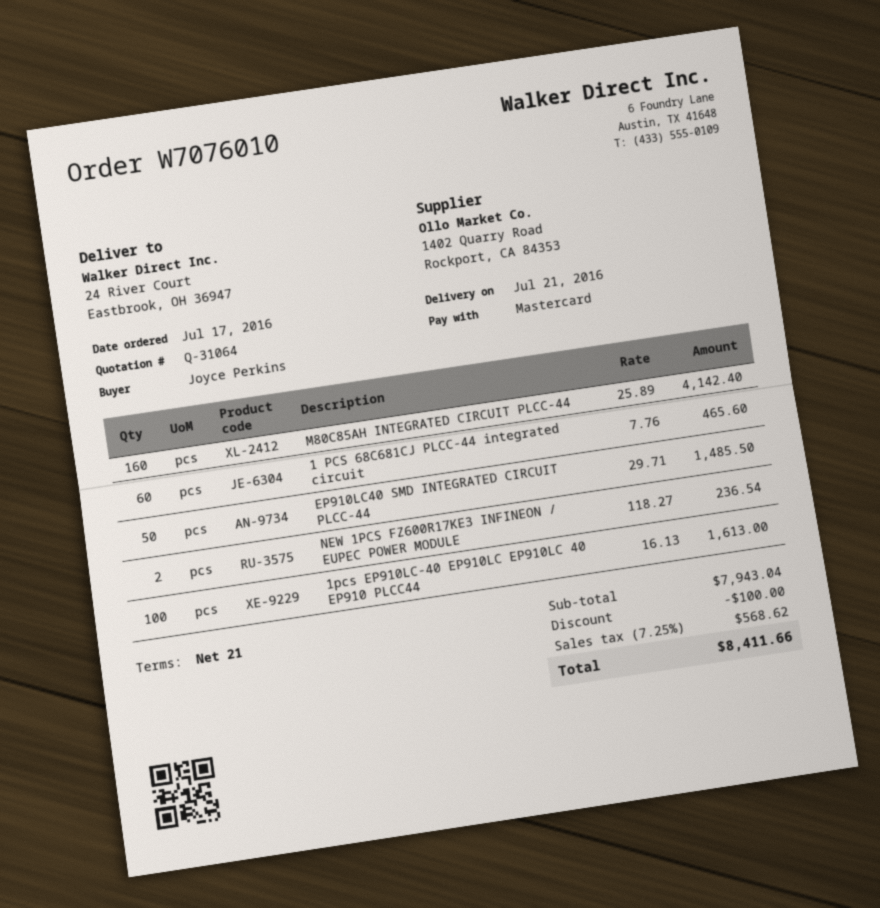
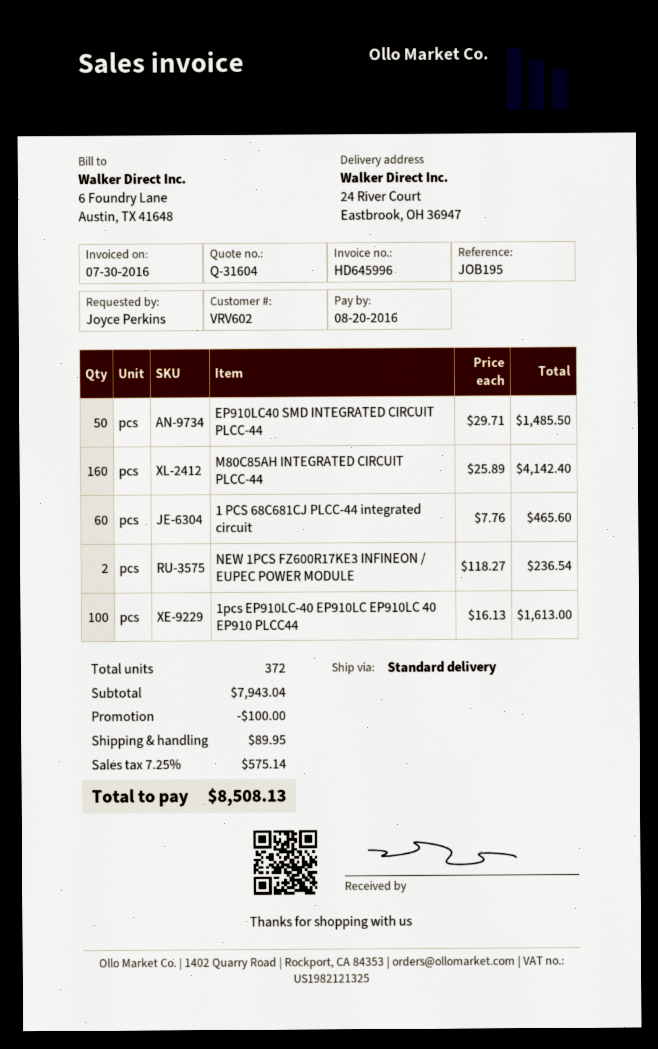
quote number: Q-31064 -> Q-31604
shipping: none -> 89.95
tax: 7.25% = 568.62 -> 7.25% = 575.14
total: 8411.66 -> 8508.13

